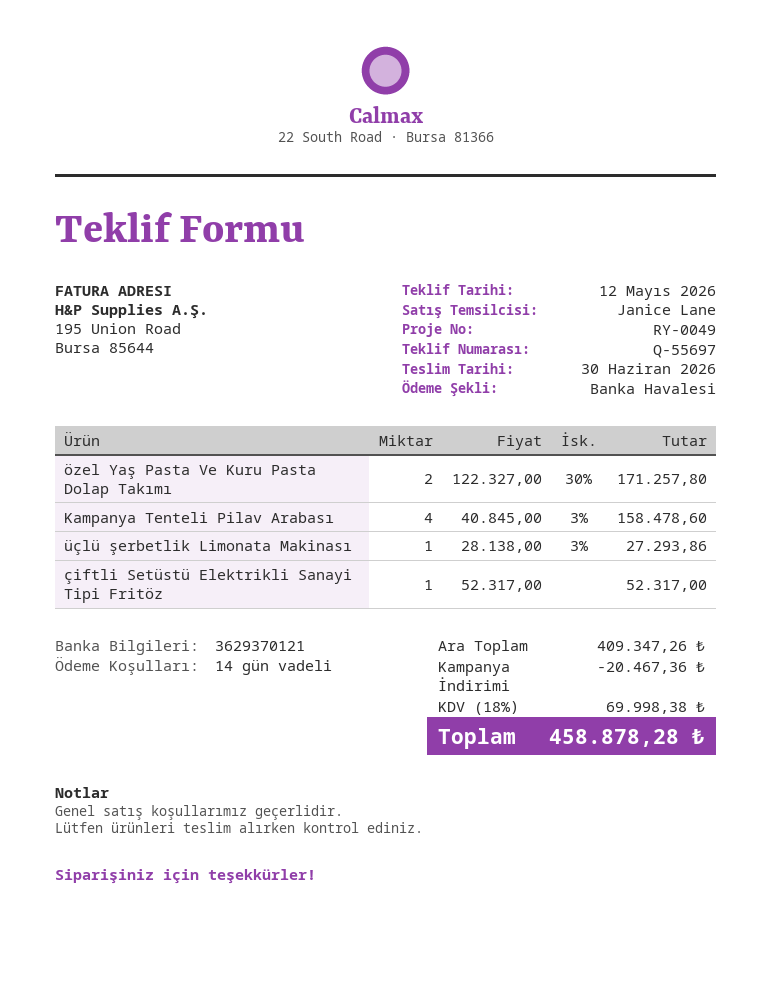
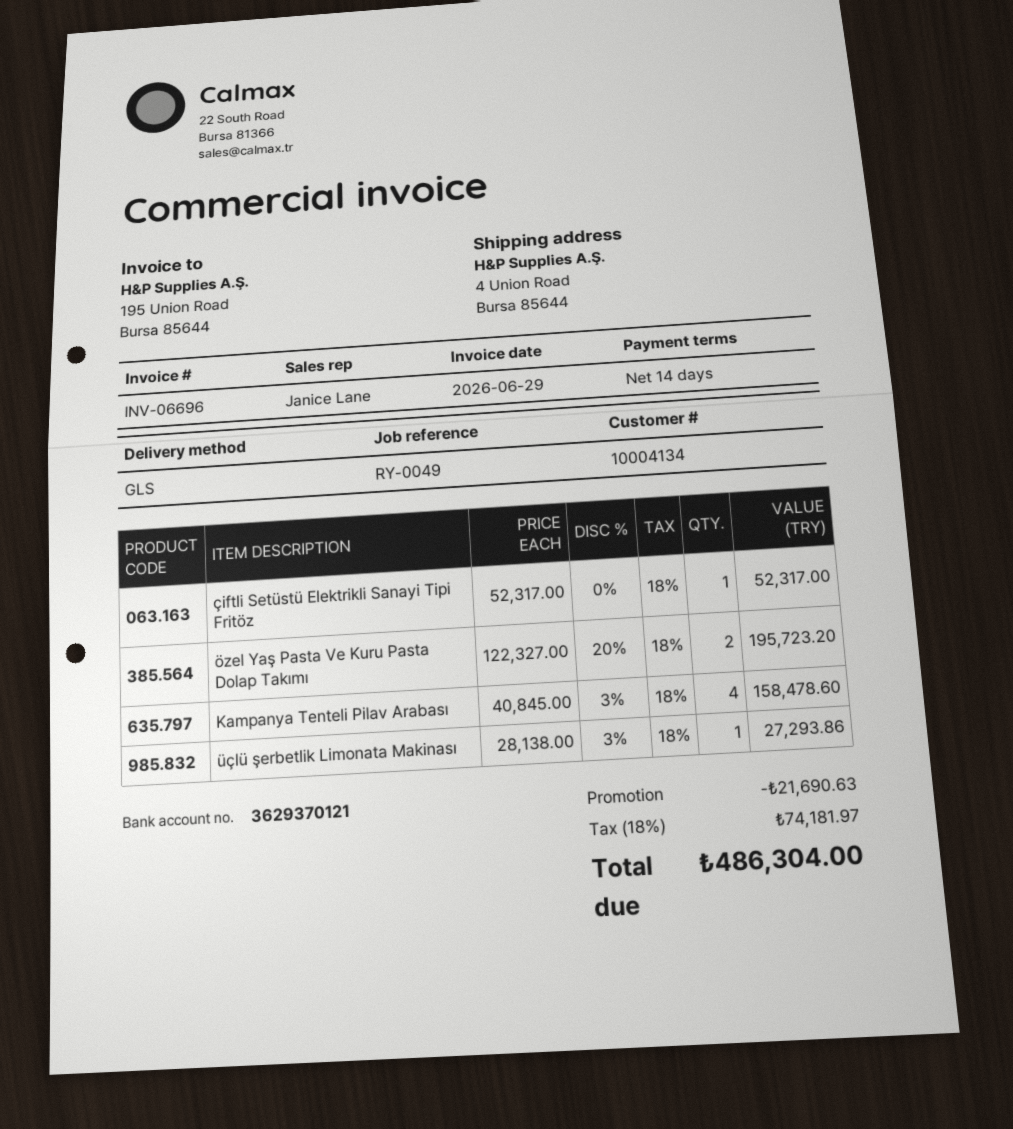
özel Yaş Pasta Ve Kuru Pasta Dolap Takımı: 2 x 122327.00 - 30% = 171257.80 -> 2 x 122327.00 - 20% = 195723.20
discount: 20467.36 -> 21690.63
tax: 18% = 69998.38 -> 18% = 74181.97
total: 458878.28 -> 486304.00

